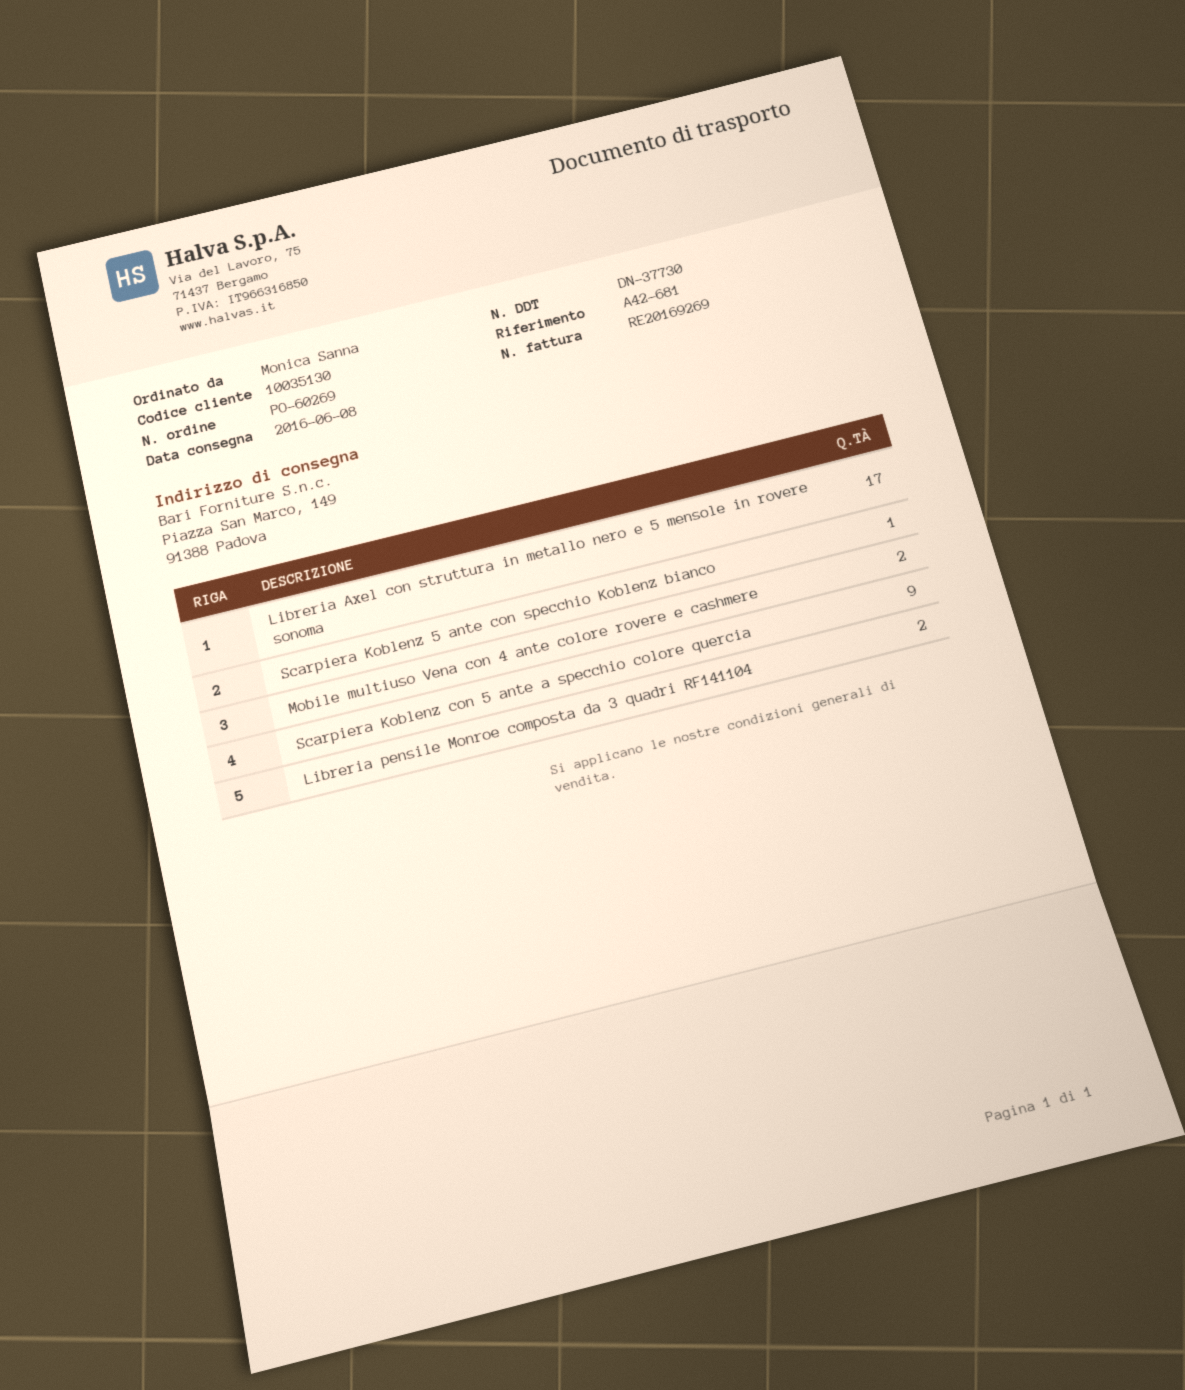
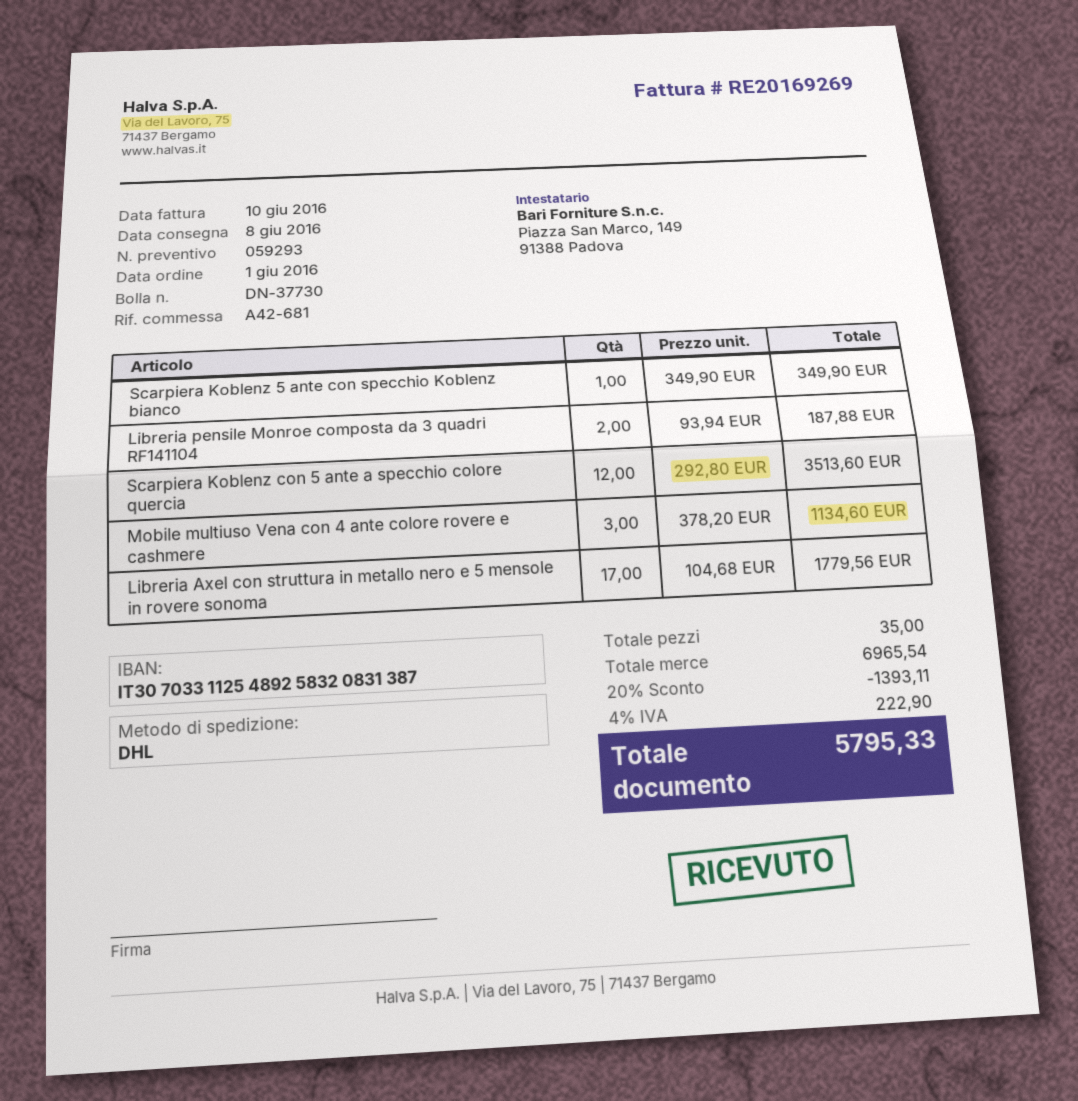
Mobile multiuso Vena con 4 ante colore rovere e cashmere: 2 -> 3
Scarpiera Koblenz con 5 ante a specchio colore quercia: 9 -> 12

